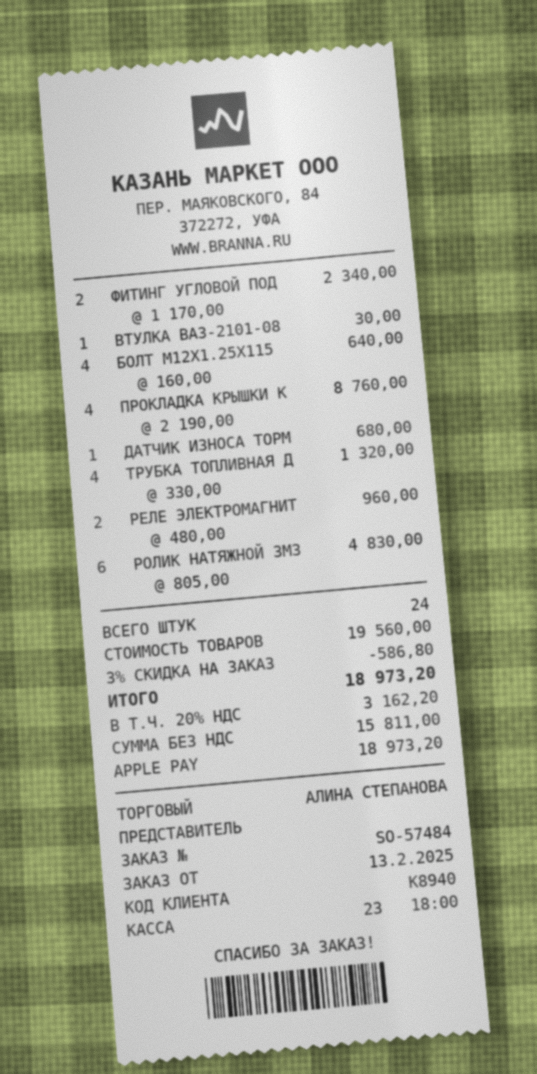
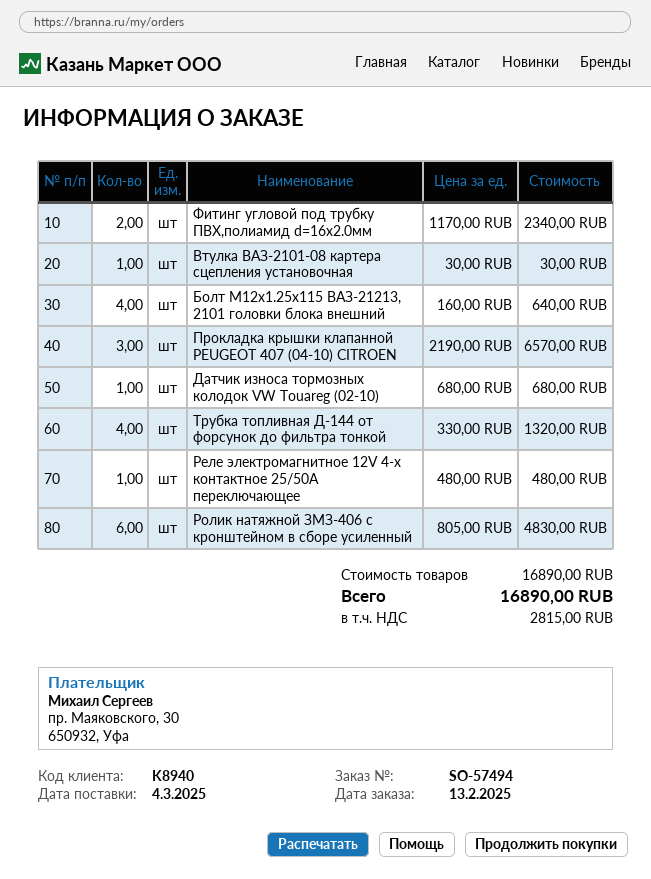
order number: SO-57484 -> SO-57494
ПРОКЛАДКА КРЫШКИ К: 4 x 2190.00 = 8760.00 -> 3 x 2190.00 = 6570.00
РЕЛЕ ЭЛЕКТРОМАГНИТ: 2 x 480.00 = 960.00 -> 1 x 480.00 = 480.00
subtotal: 19560.00 -> 16890.00
discount: 3% = 586.80 -> none
tax: 3162.20 -> 2815.00
total: 18973.20 -> 16890.00

